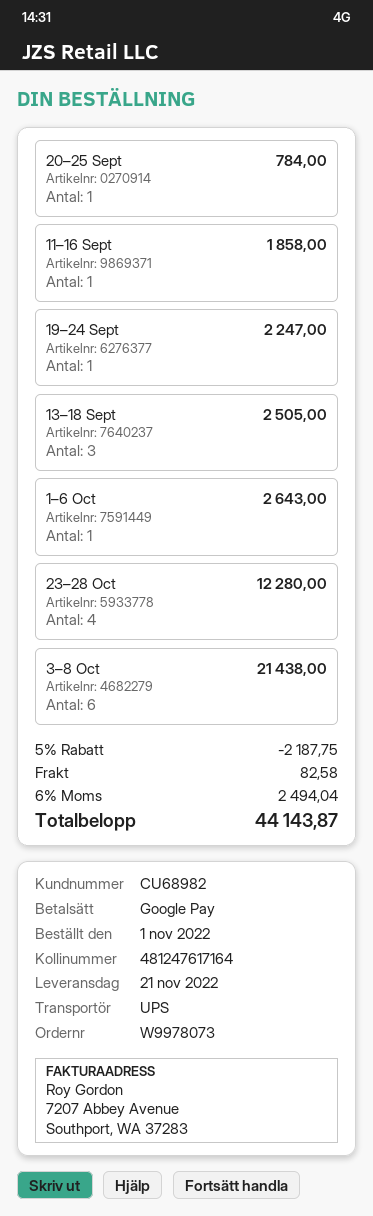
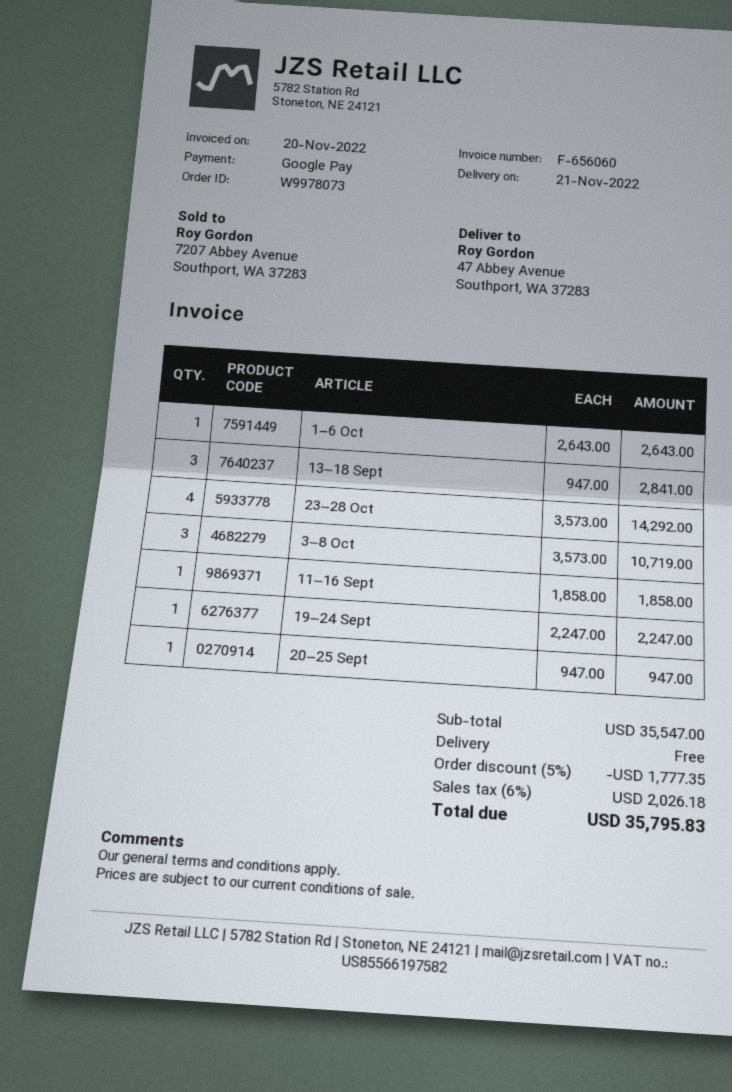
20–25 Sept: 1 for 784.00 -> 1 for 947.00
13–18 Sept: 3 for 2505.00 -> 3 for 2841.00
23–28 Oct: 4 for 12280.00 -> 4 for 14292.00
3–8 Oct: 6 for 21438.00 -> 3 for 10719.00
discount: 5% = 2187.75 -> 5% = 1777.35
shipping: 82.58 -> 0.00
tax: 6% = 2494.04 -> 6% = 2026.18
total: 44143.87 -> 35795.83

